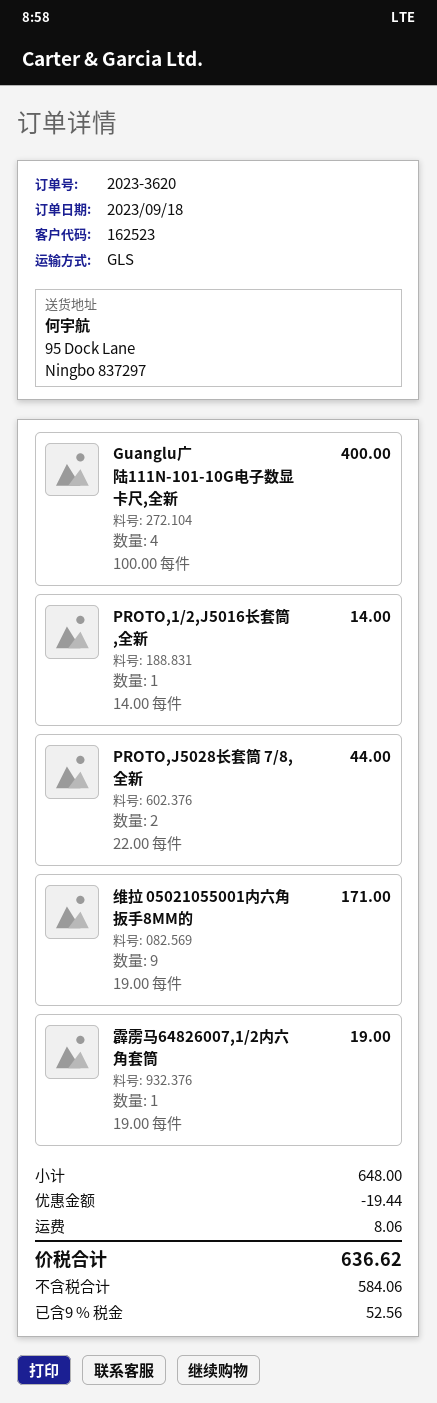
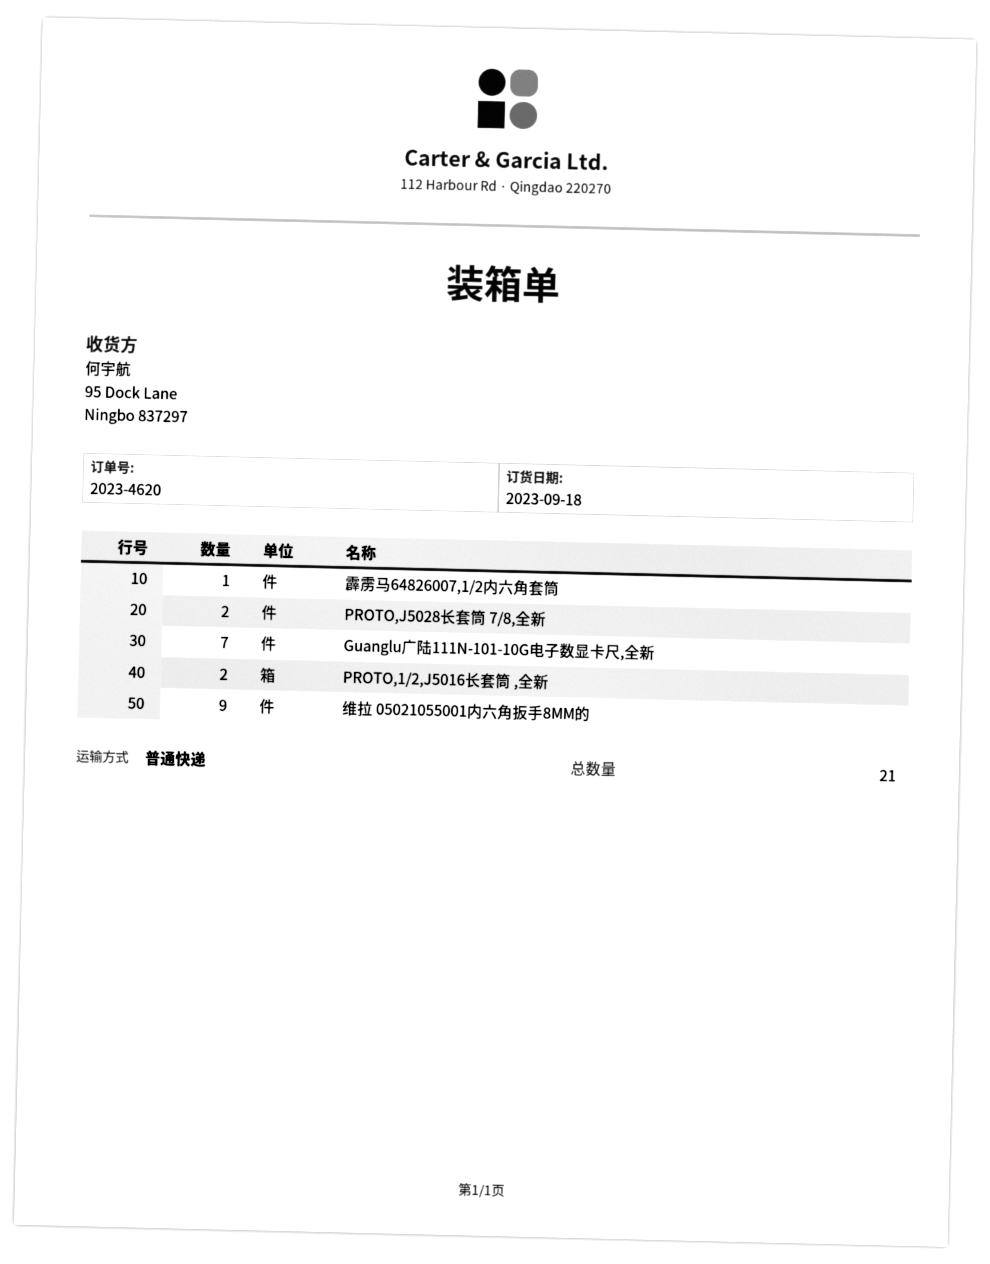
order number: 2023-3620 -> 2023-4620
shipping method: GLS -> standard
Guanglu广陆111N-101-10G电子数显卡尺,全新: 4 -> 7
PROTO,1/2,J5016长套筒 ,全新: 1 -> 2

